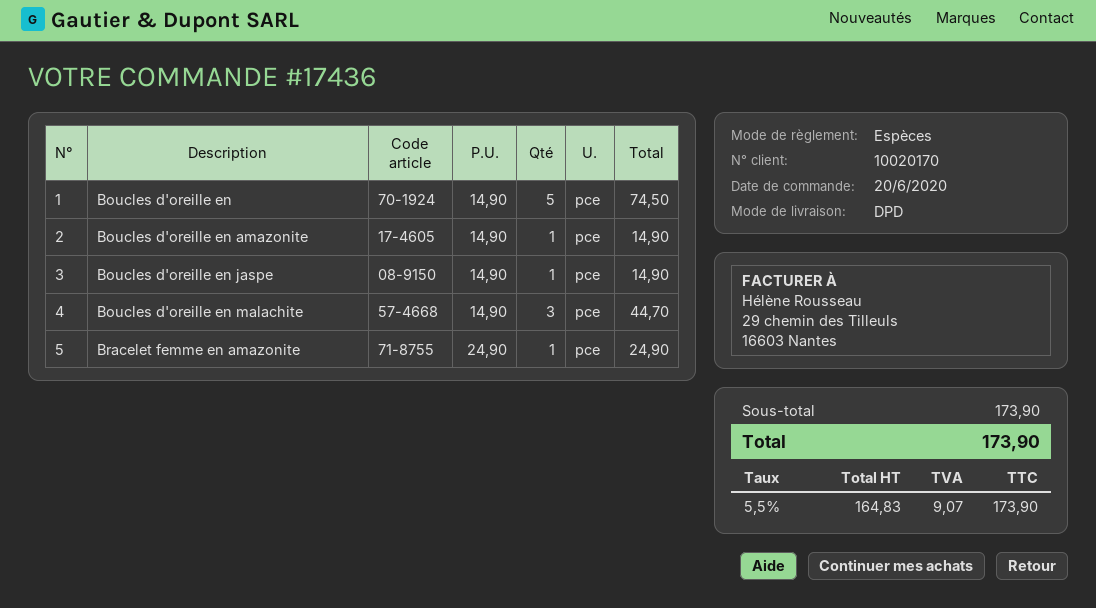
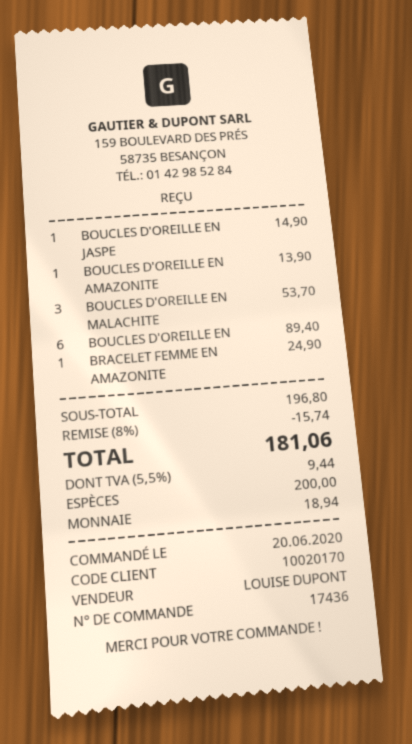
Boucles d'oreille en: 5 for 74.50 -> 6 for 89.40
Boucles d'oreille en amazonite: 1 for 14.90 -> 1 for 13.90
Boucles d'oreille en malachite: 3 for 44.70 -> 3 for 53.70
subtotal: 173.90 -> 196.80
discount: none -> 8% = 15.74
tax: 5.5% = 9.07 -> 5.5% = 9.44
total: 173.90 -> 181.06

